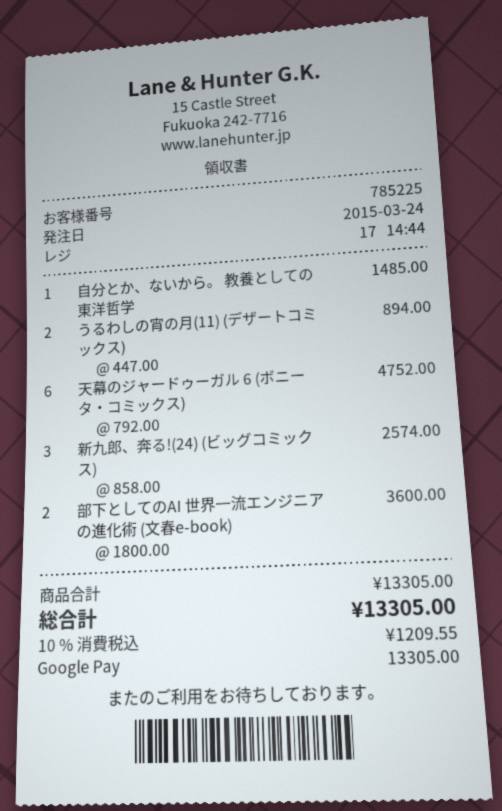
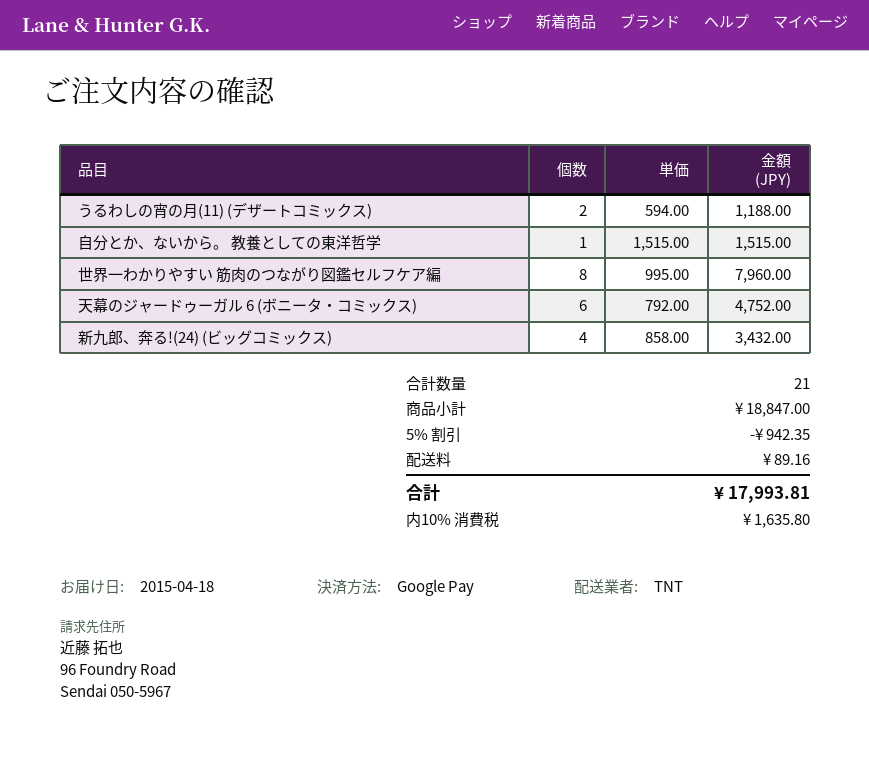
自分とか、ないから。 教養としての東洋哲学: 1 x 1485.00 = 1485.00 -> 1 x 1515.00 = 1515.00
うるわしの宵の月(11) (デザートコミックス): 2 x 447.00 = 894.00 -> 2 x 594.00 = 1188.00
新九郎、奔る!(24) (ビッグコミックス): 3 x 858.00 = 2574.00 -> 4 x 858.00 = 3432.00
部下としてのAI 世界一流エンジニアの進化術 (文春e-book): 2 x 1800.00 = 3600.00 -> none
世界一わかりやすい 筋肉のつながり図鑑セルフケア編: none -> 8 x 995.00 = 7960.00
subtotal: 13305.00 -> 18847.00
discount: none -> 5% = 942.35
shipping: none -> 89.16
tax: 10% = 1209.55 -> 10% = 1635.80
total: 13305.00 -> 17993.81

